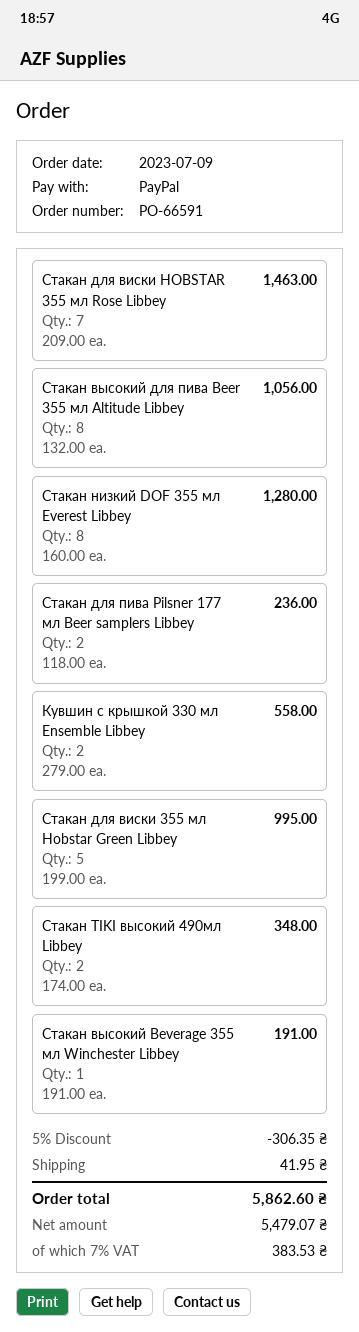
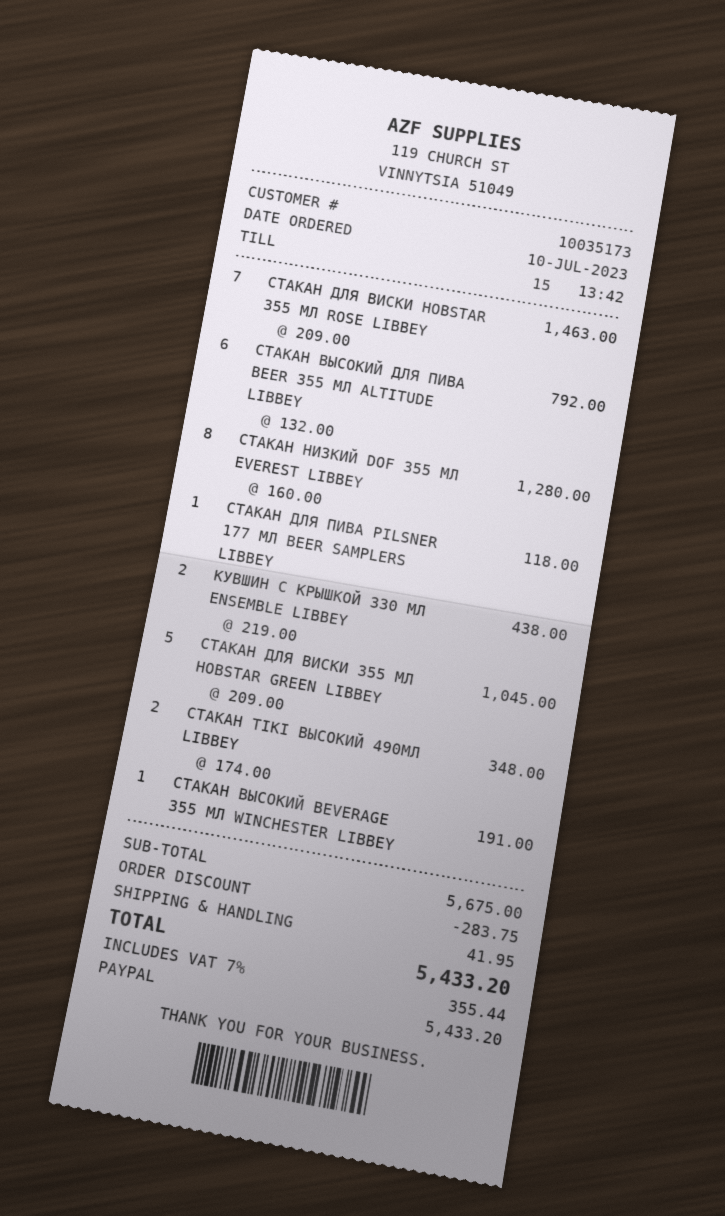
order date: 2023-07-09 -> 2023-07-10
Стакан высокий для пива Beer 355 мл Altitude Libbey: 8 x 132.00 = 1056.00 -> 6 x 132.00 = 792.00
Стакан для пива Pilsner 177 мл Beer samplers Libbey: 2 x 118.00 = 236.00 -> 1 x 118.00 = 118.00
Кувшин с крышкой 330 мл Ensemble Libbey: 2 x 279.00 = 558.00 -> 2 x 219.00 = 438.00
Стакан для виски 355 мл Hobstar Green Libbey: 5 x 199.00 = 995.00 -> 5 x 209.00 = 1045.00
discount: 306.35 -> 283.75
tax: 7% = 383.53 -> 7% = 355.44
total: 5862.60 -> 5433.20

